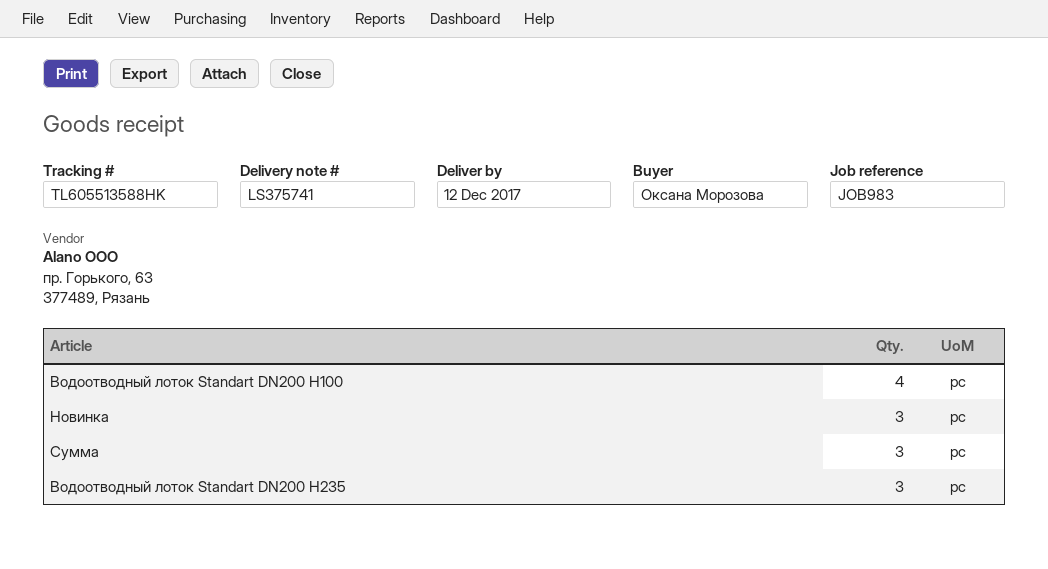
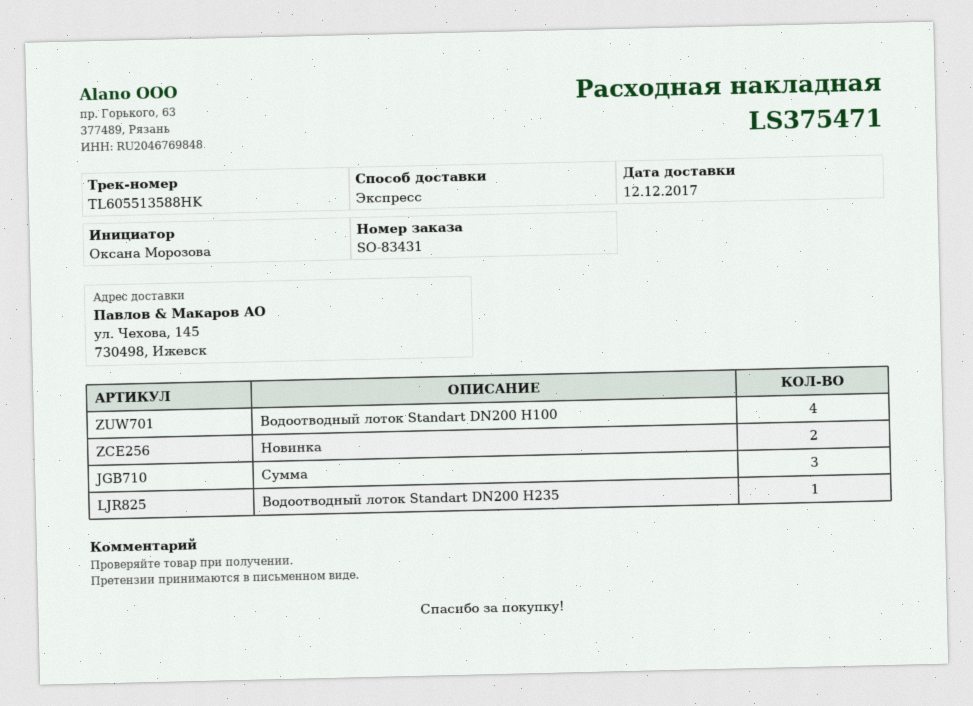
delivery note number: LS375741 -> LS375471
Новинка: 3 -> 2
Водоотводный лоток Standart DN200 Н235: 3 -> 1

